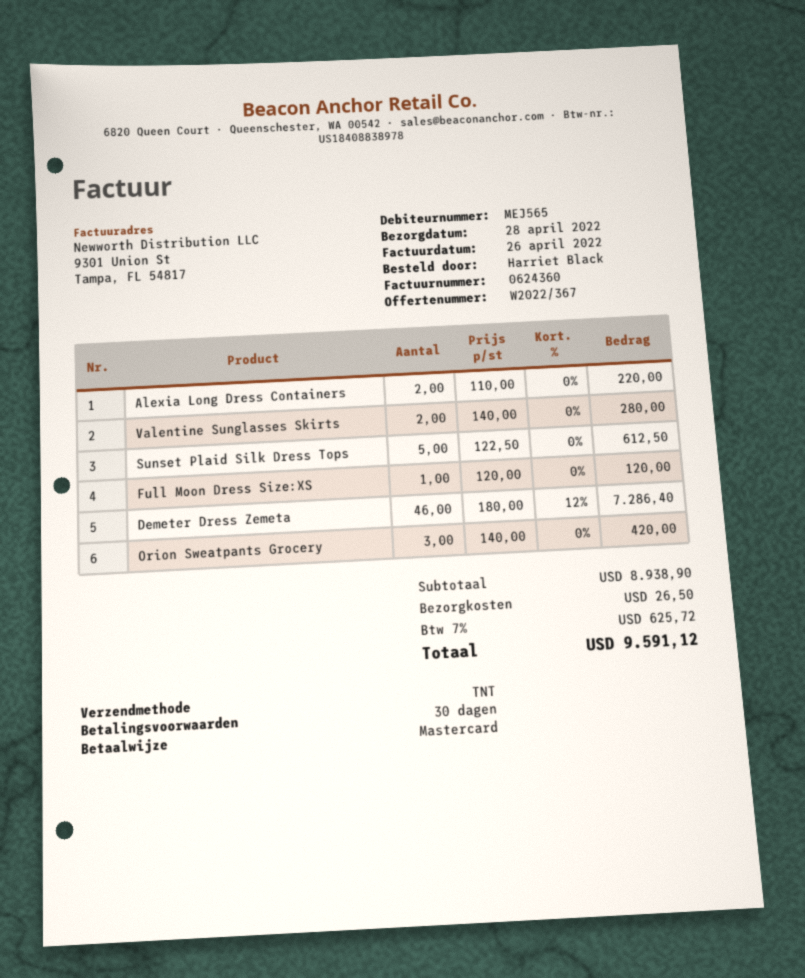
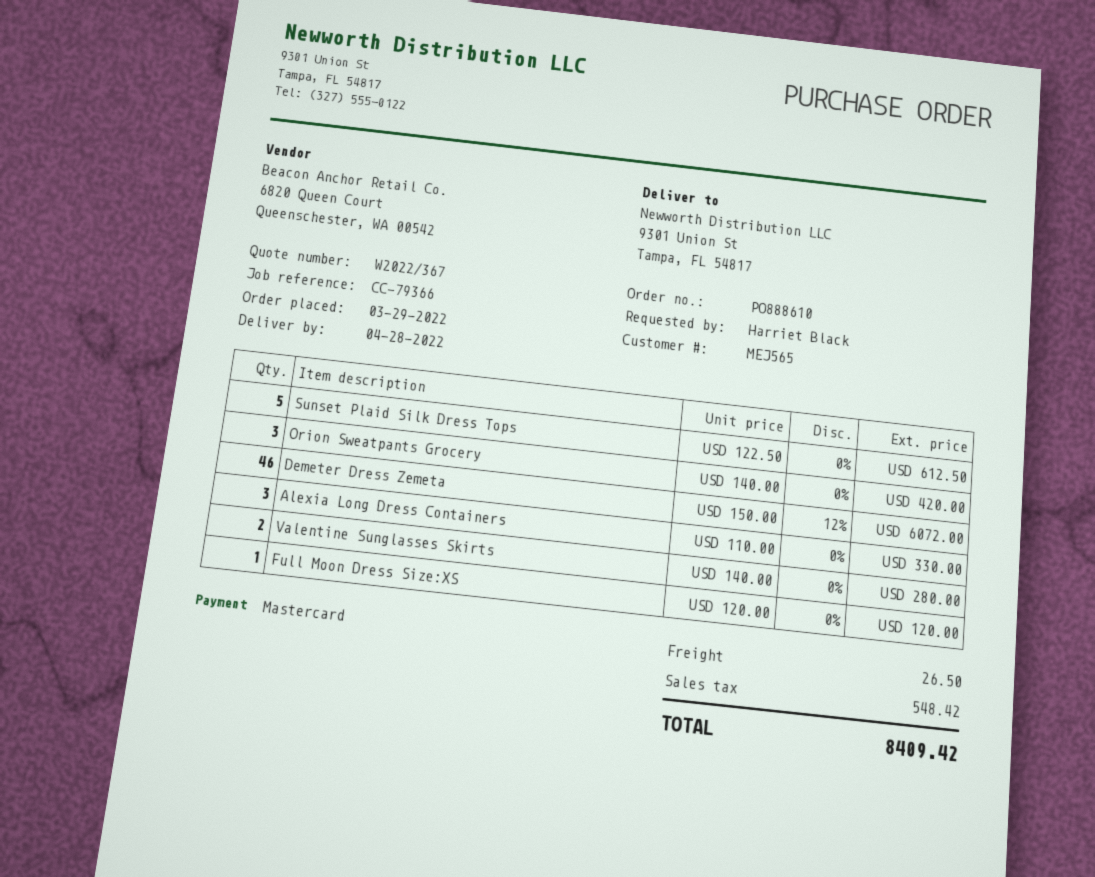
Alexia Long Dress Containers: 2 x 110.00 = 220.00 -> 3 x 110.00 = 330.00
Demeter Dress Zemeta: 46 x 180.00 - 12% = 7286.40 -> 46 x 150.00 - 12% = 6072.00
tax: 625.72 -> 548.42
total: 9591.12 -> 8409.42

